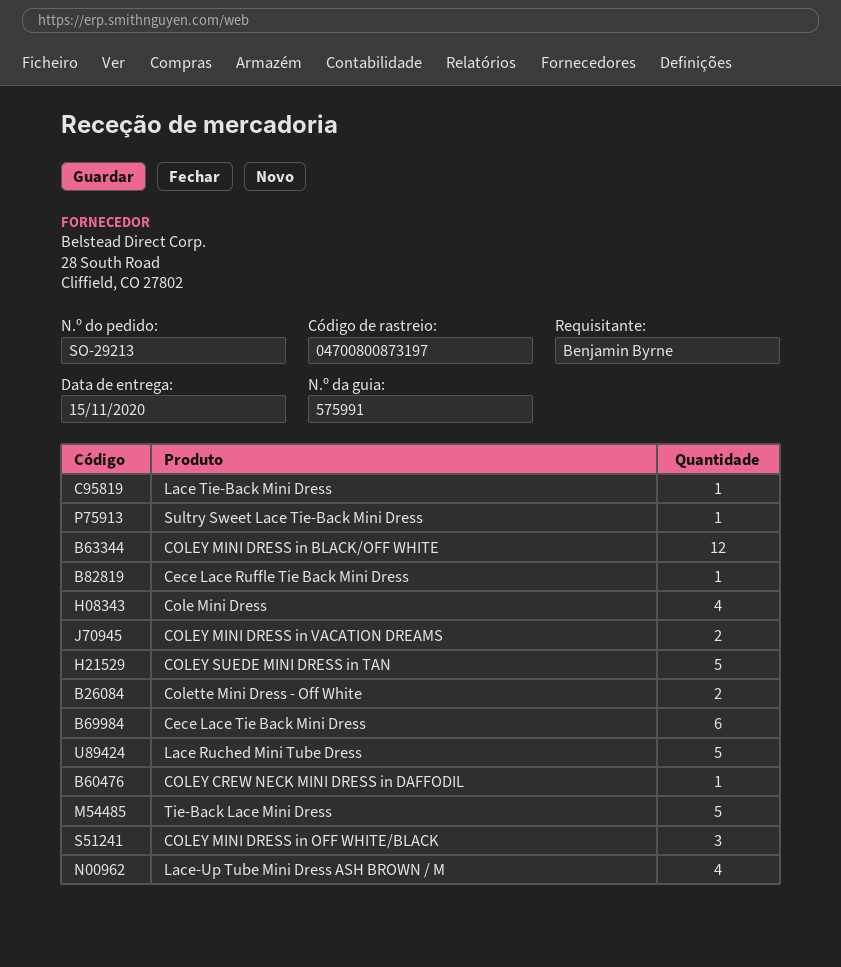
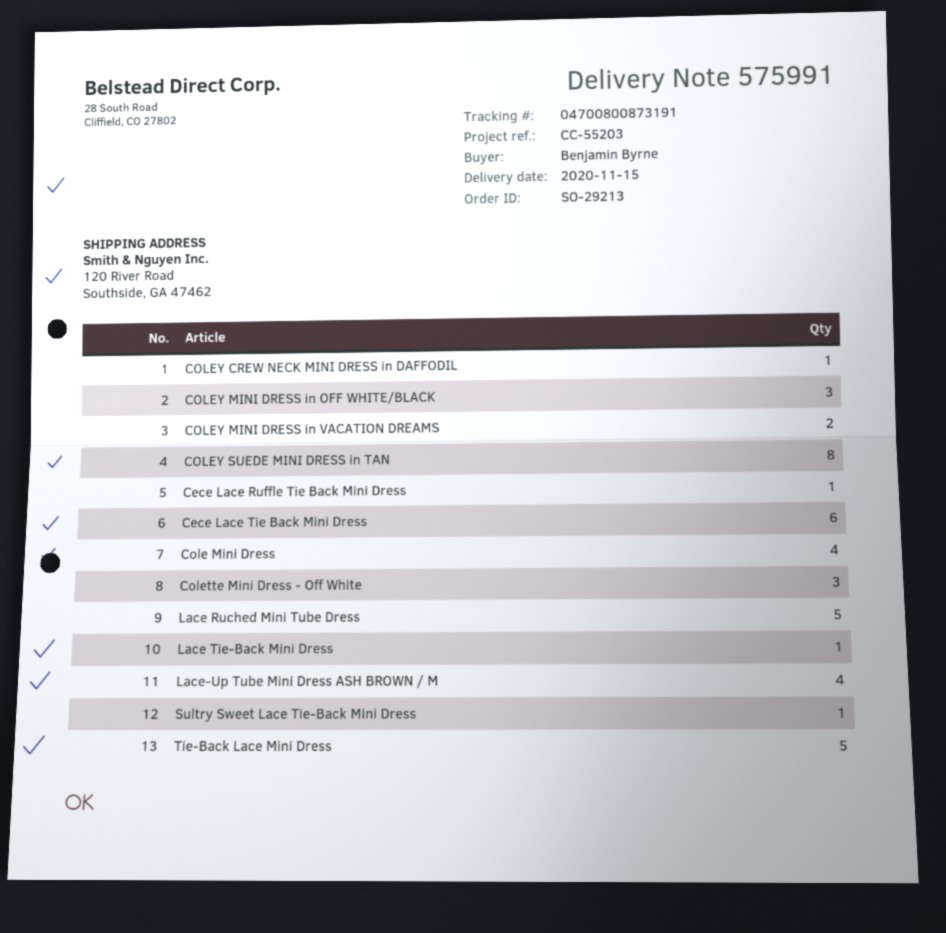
tracking number: 04700800873197 -> 04700800873191
COLEY MINI DRESS in BLACK/OFF WHITE: 12 -> none
COLEY SUEDE MINI DRESS in TAN: 5 -> 8
Colette Mini Dress - Off White: 2 -> 3

